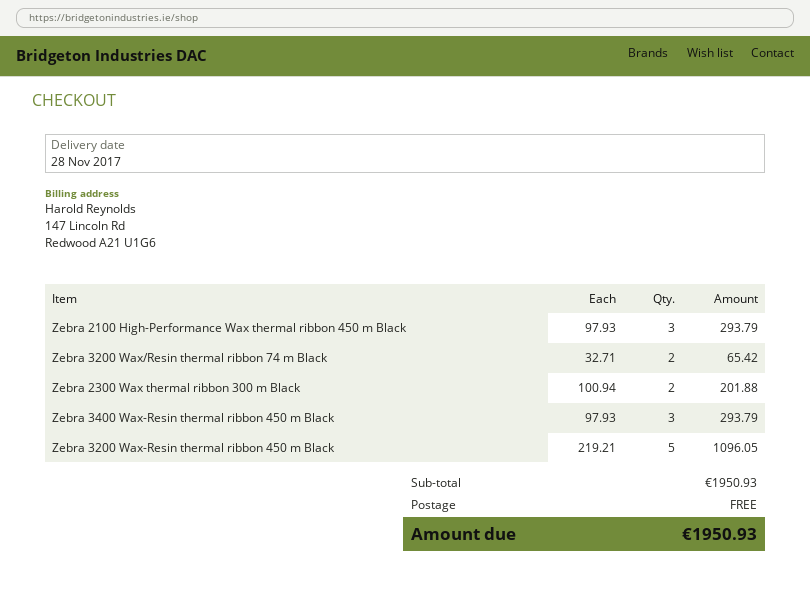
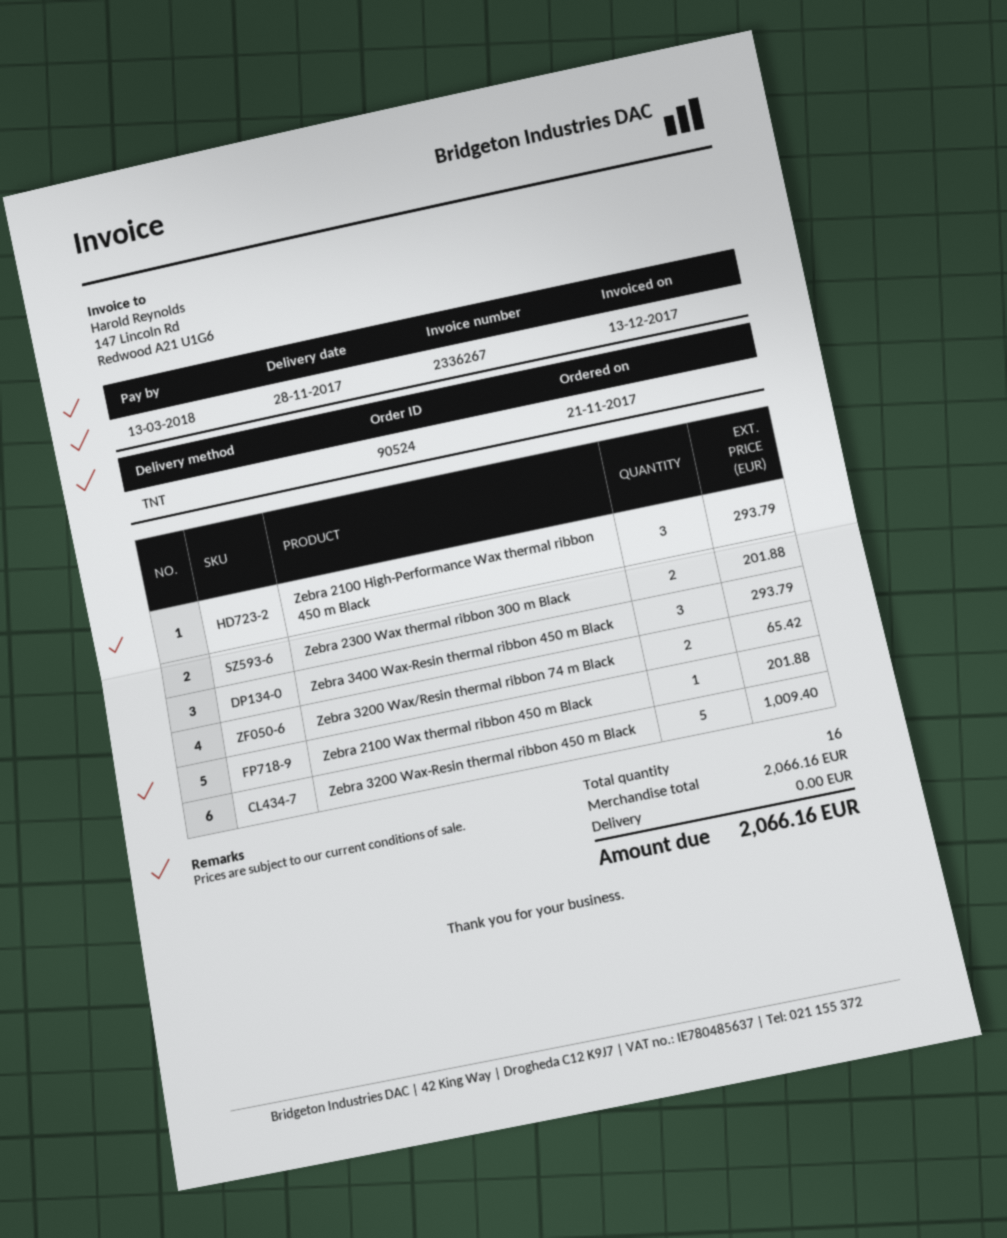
Zebra 3200 Wax-Resin thermal ribbon 450 m Black: 5 for 1096.05 -> 5 for 1009.40
Zebra 2100 Wax thermal ribbon 450 m Black: none -> 1 for 201.88
subtotal: 1950.93 -> 2066.16
total: 1950.93 -> 2066.16

